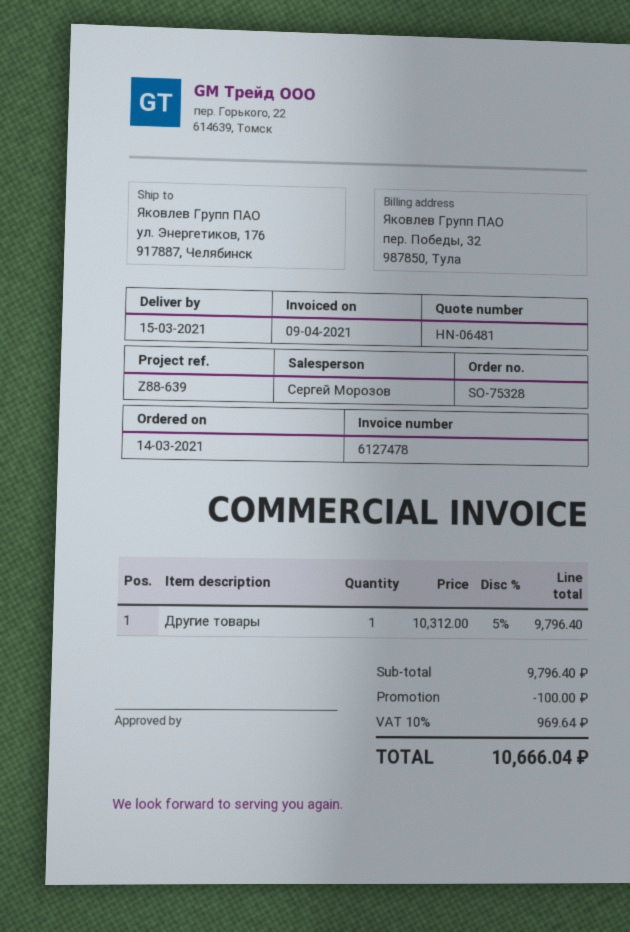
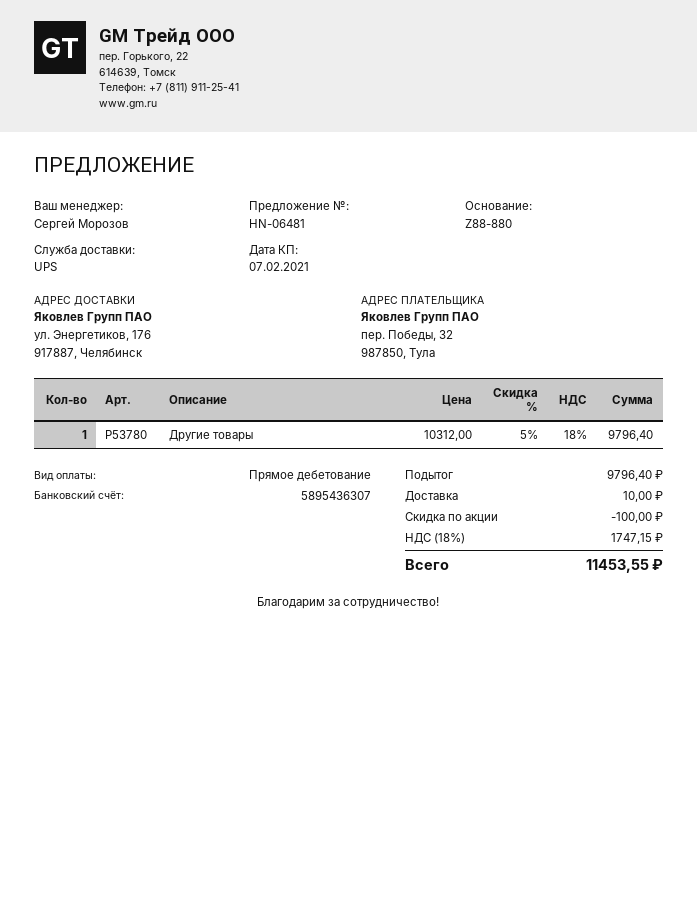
reference: Z88-639 -> Z88-880
shipping: none -> 10.00
tax: 10% = 969.64 -> 18% = 1747.15
total: 10666.04 -> 11453.55

